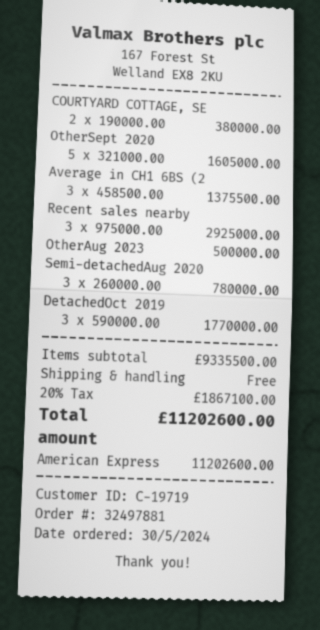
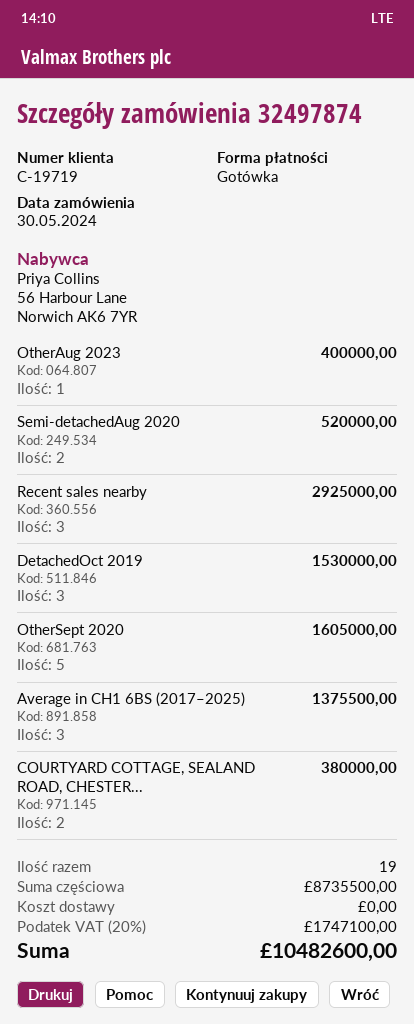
order number: 32497881 -> 32497874
payment method: American Express -> cash
OtherAug 2023: 1 for 500000.00 -> 1 for 400000.00
Semi-detachedAug 2020: 3 for 780000.00 -> 2 for 520000.00
DetachedOct 2019: 3 for 1770000.00 -> 3 for 1530000.00
subtotal: 9335500.00 -> 8735500.00
tax: 20% = 1867100.00 -> 20% = 1747100.00
total: 11202600.00 -> 10482600.00

